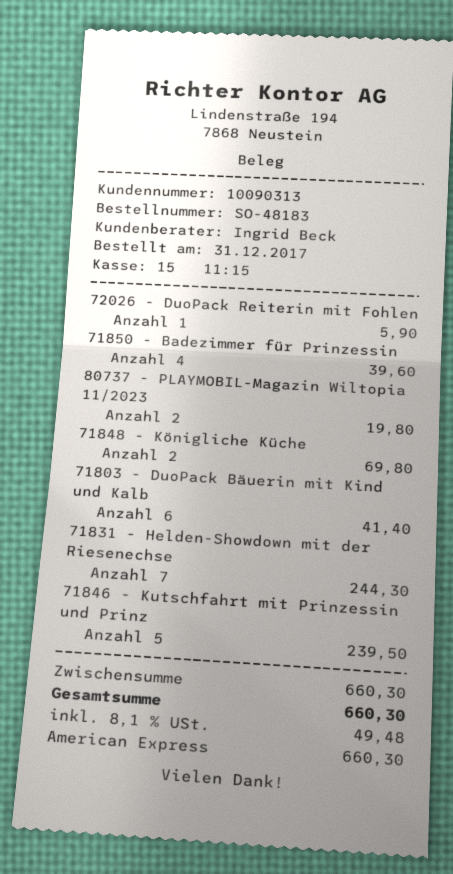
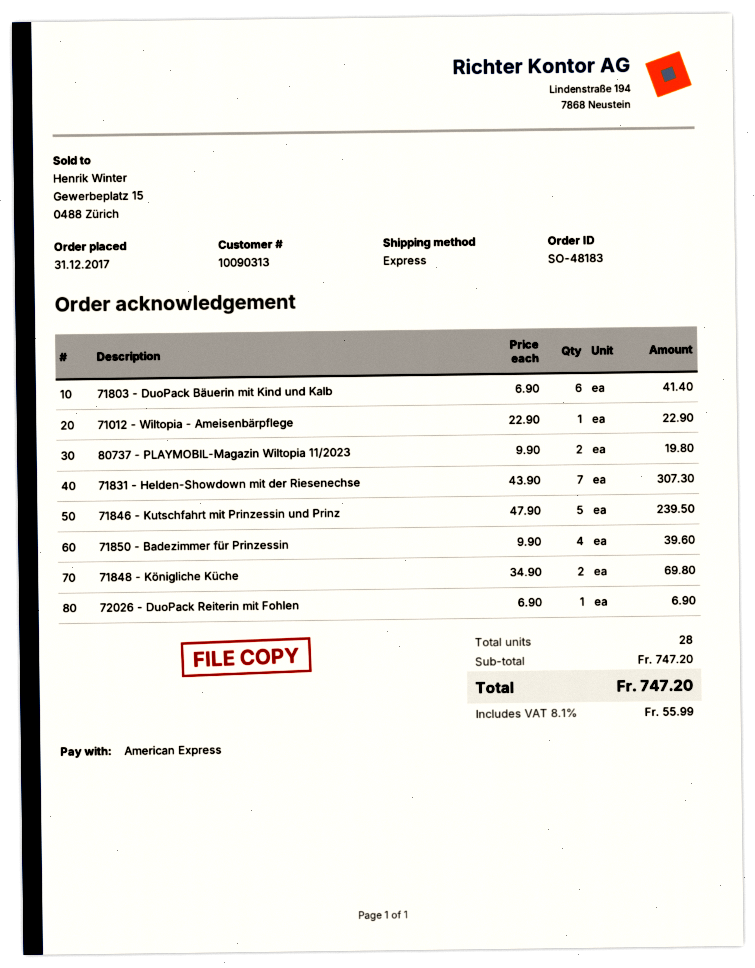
72026 - DuoPack Reiterin mit Fohlen: 1 for 5.90 -> 1 for 6.90
71831 - Helden-Showdown mit der Riesenechse: 7 for 244.30 -> 7 for 307.30
71012 - Wiltopia - Ameisenbärpflege: none -> 1 for 22.90
subtotal: 660.30 -> 747.20
tax: 8.1% = 49.48 -> 8.1% = 55.99
total: 660.30 -> 747.20

